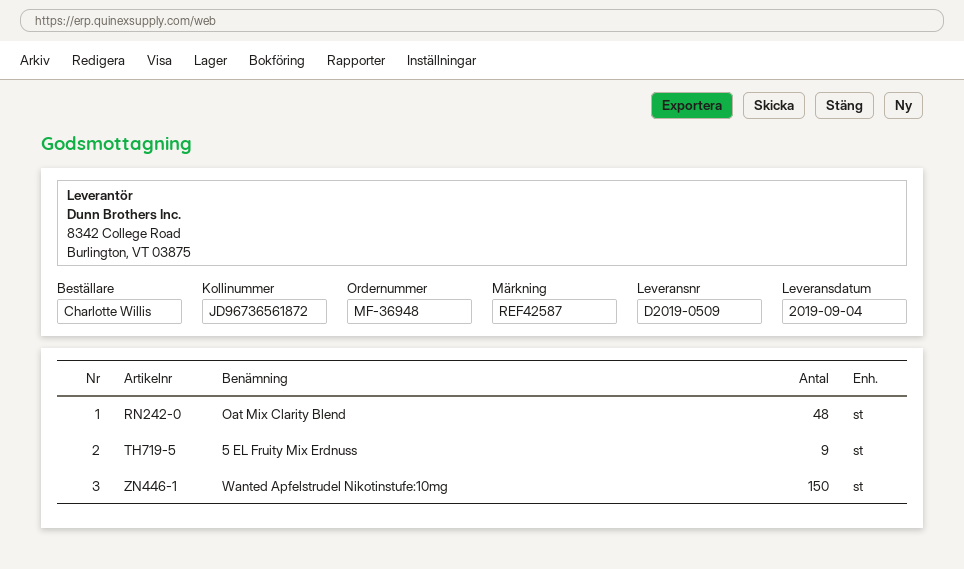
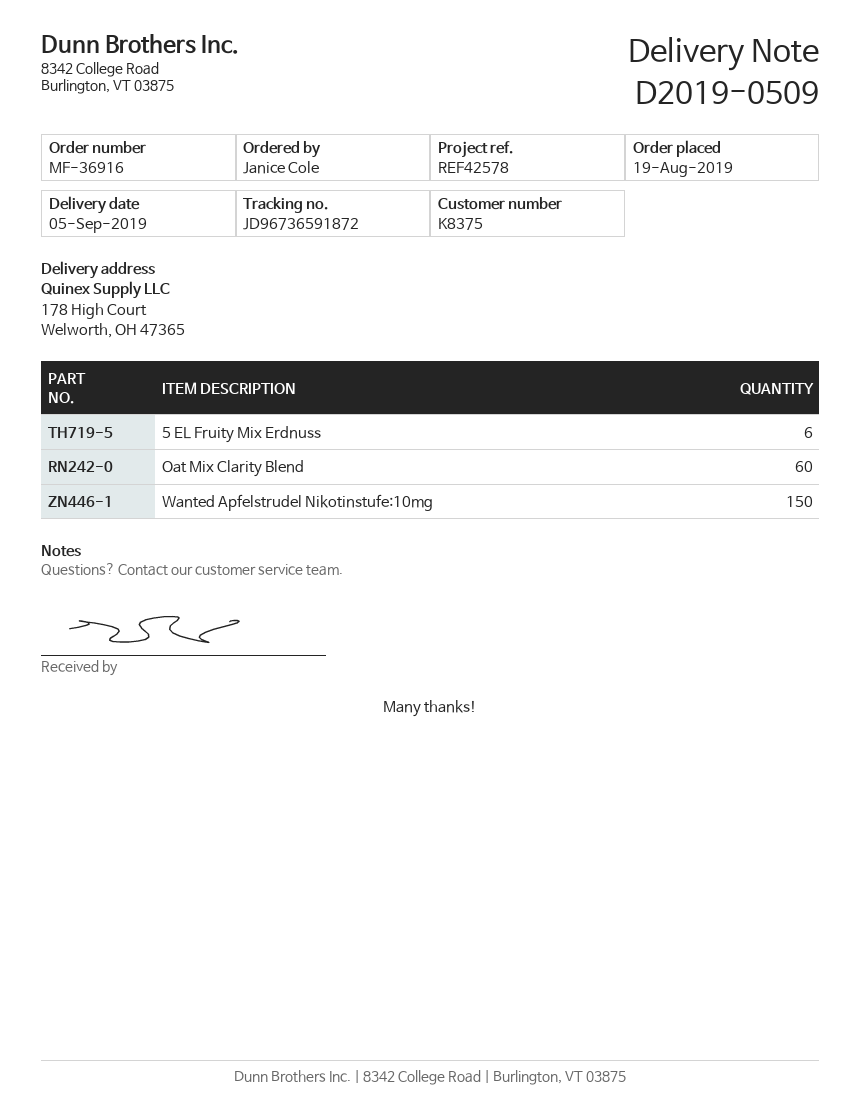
order number: MF-36948 -> MF-36916
delivery date: 2019-09-04 -> 2019-09-05
reference: REF42587 -> REF42578
ordered by: Charlotte Willis -> Janice Cole
tracking number: JD96736561872 -> JD96736591872
Oat Mix Clarity Blend: 48 -> 60
5 EL Fruity Mix Erdnuss: 9 -> 6

